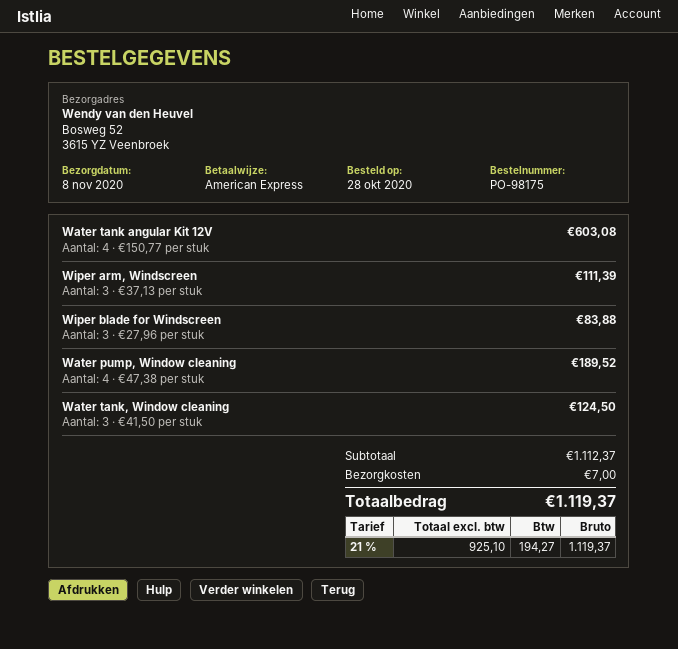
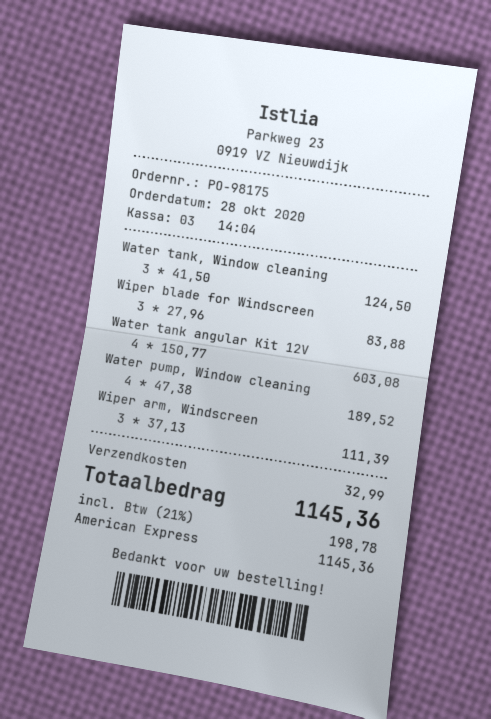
shipping: 7.00 -> 32.99
tax: 21% = 194.27 -> 21% = 198.78
total: 1119.37 -> 1145.36

